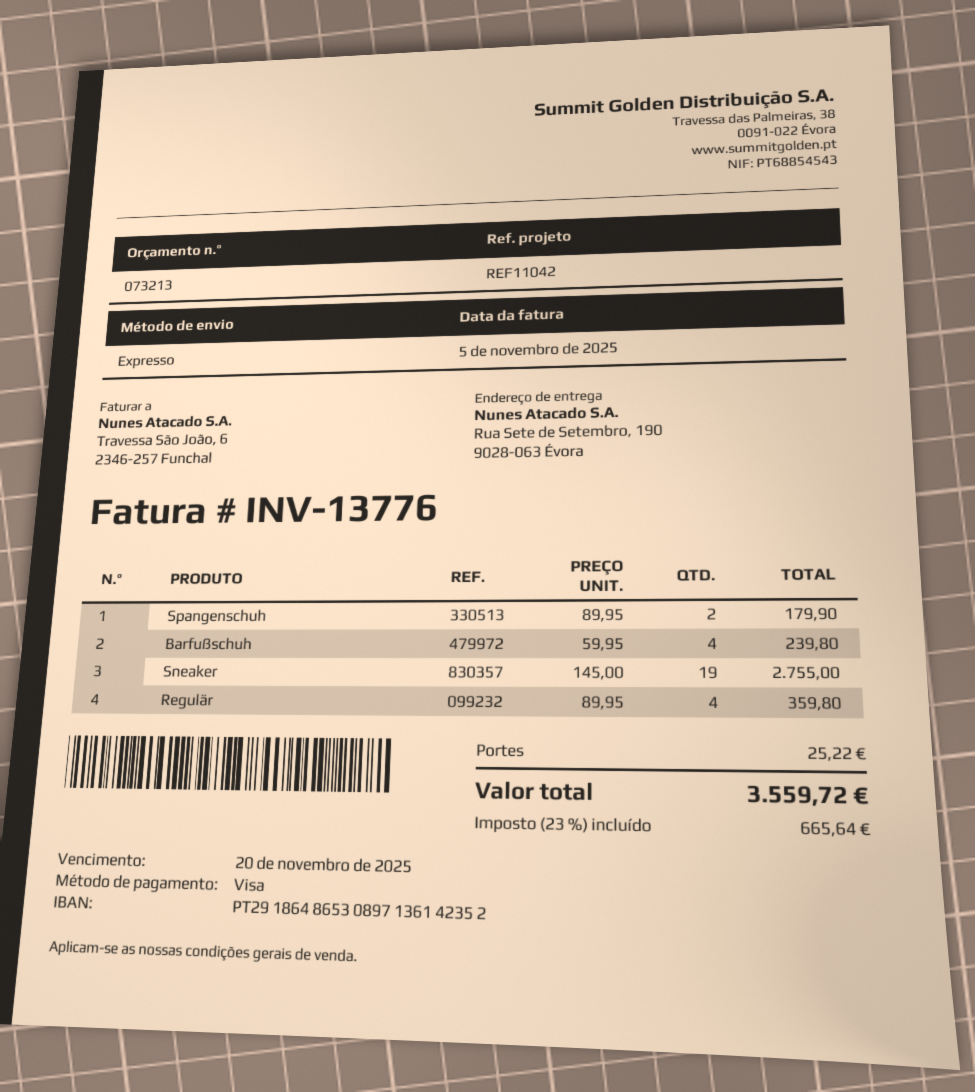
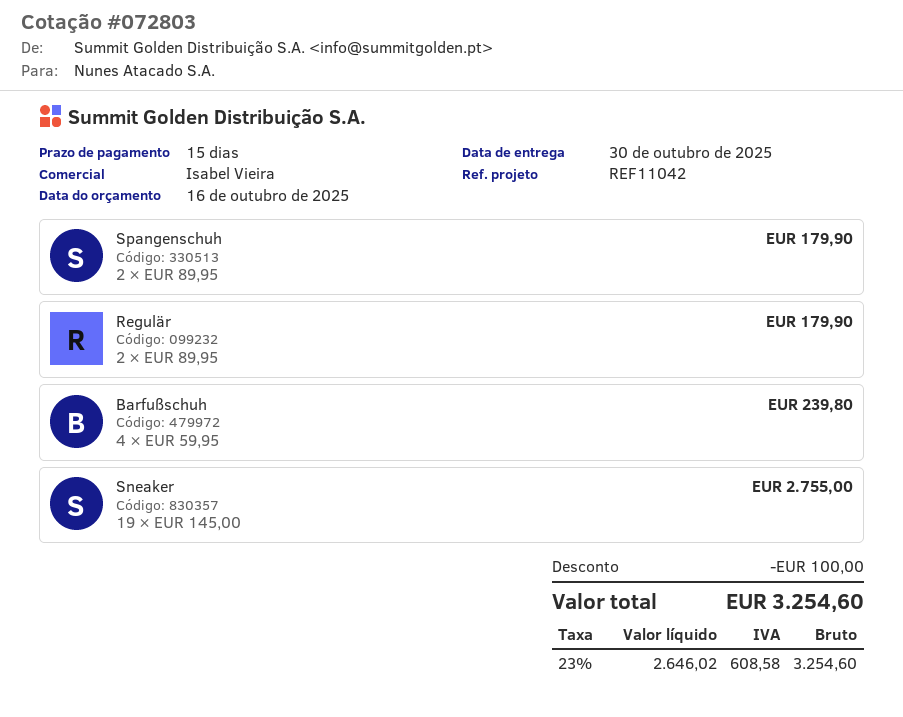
quote number: 073213 -> 072803
Regulär: 4 x 89.95 = 359.80 -> 2 x 89.95 = 179.90
discount: none -> 100.00
shipping: 25.22 -> none
tax: 23% = 665.64 -> 23% = 608.58
total: 3559.72 -> 3254.60

